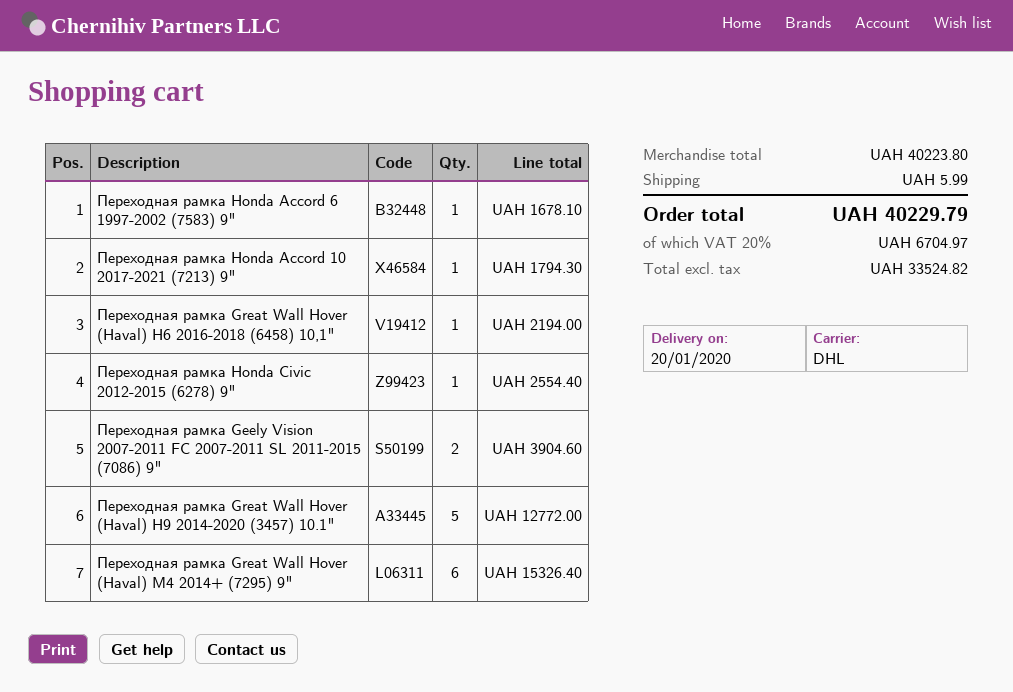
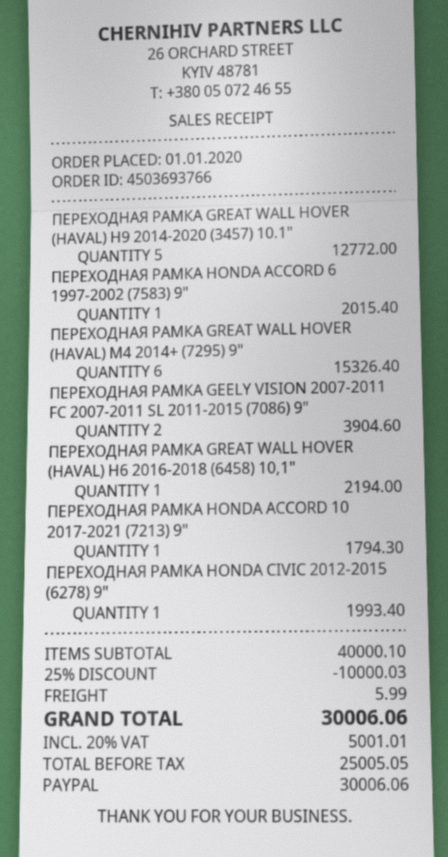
Переходная рамка Honda Accord 6 1997-2002 (7583) 9": 1 for 1678.10 -> 1 for 2015.40
Переходная рамка Honda Civic 2012-2015 (6278) 9": 1 for 2554.40 -> 1 for 1993.40
subtotal: 40223.80 -> 40000.10
discount: none -> 25% = 10000.03
net: 33524.82 -> 25005.05
tax: 20% = 6704.97 -> 20% = 5001.01
total: 40229.79 -> 30006.06

